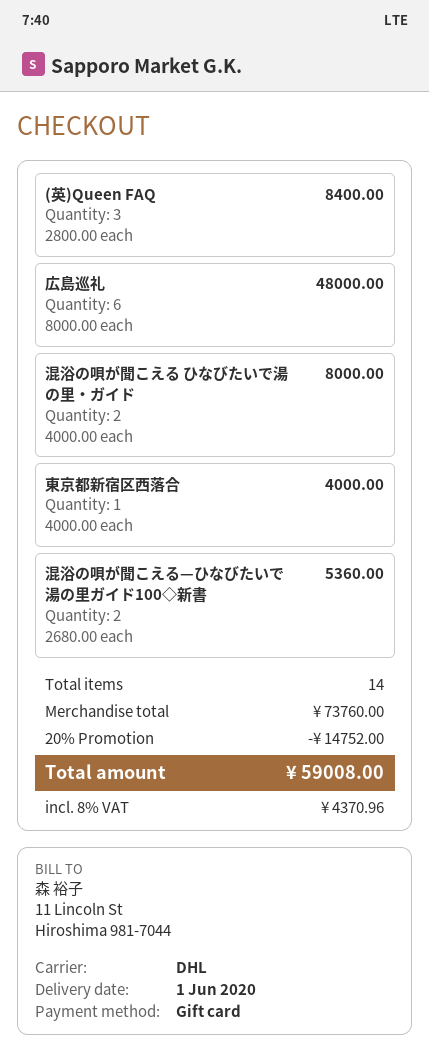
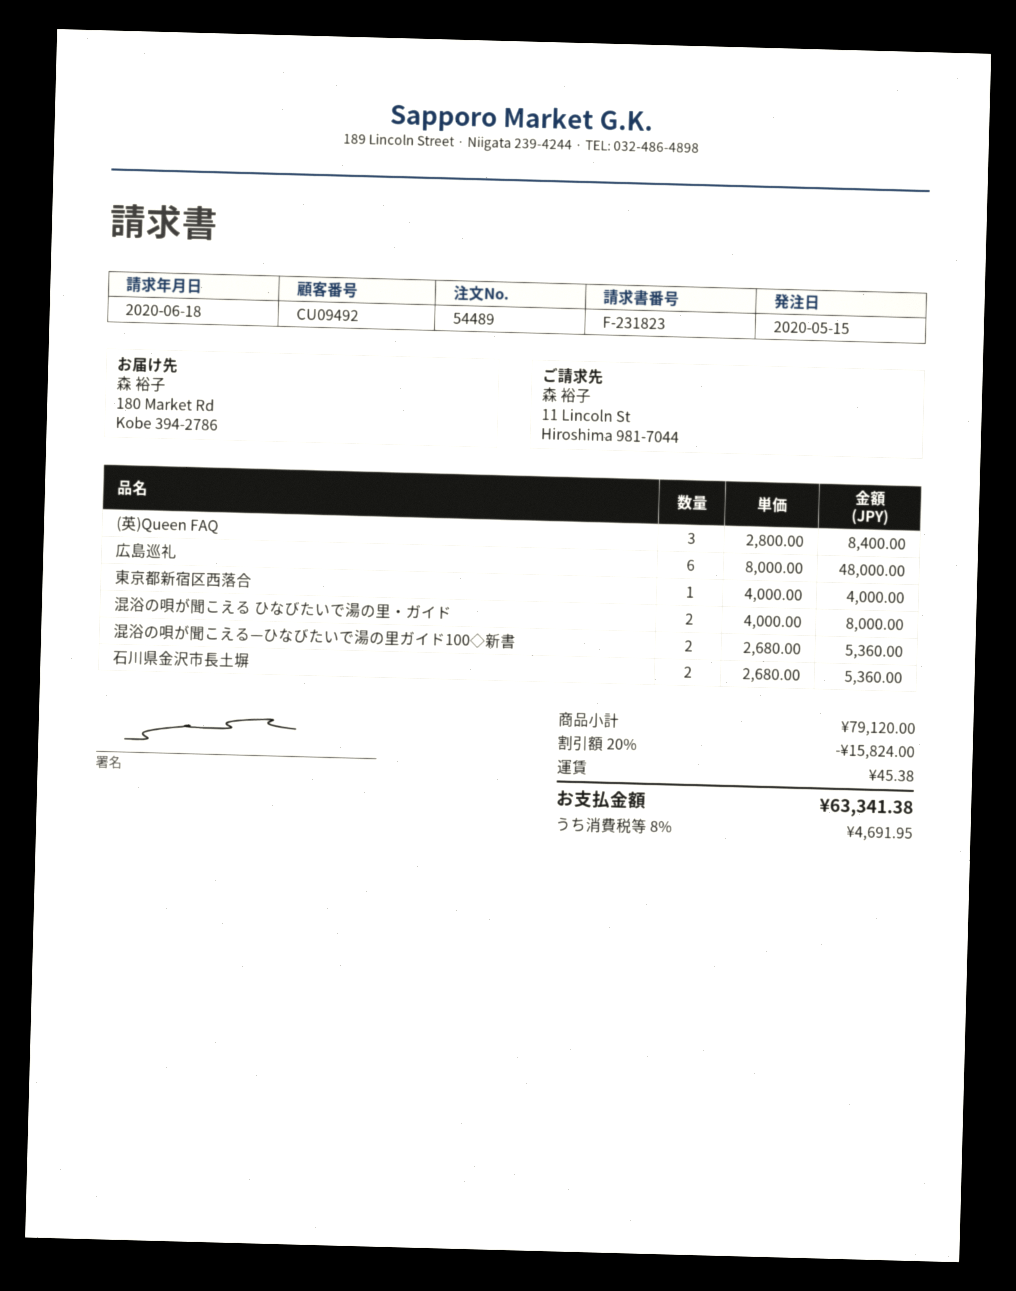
石川県金沢市長土塀: none -> 2 x 2680.00 = 5360.00
subtotal: 73760.00 -> 79120.00
discount: 20% = 14752.00 -> 20% = 15824.00
shipping: none -> 45.38
tax: 8% = 4370.96 -> 8% = 4691.95
total: 59008.00 -> 63341.38

